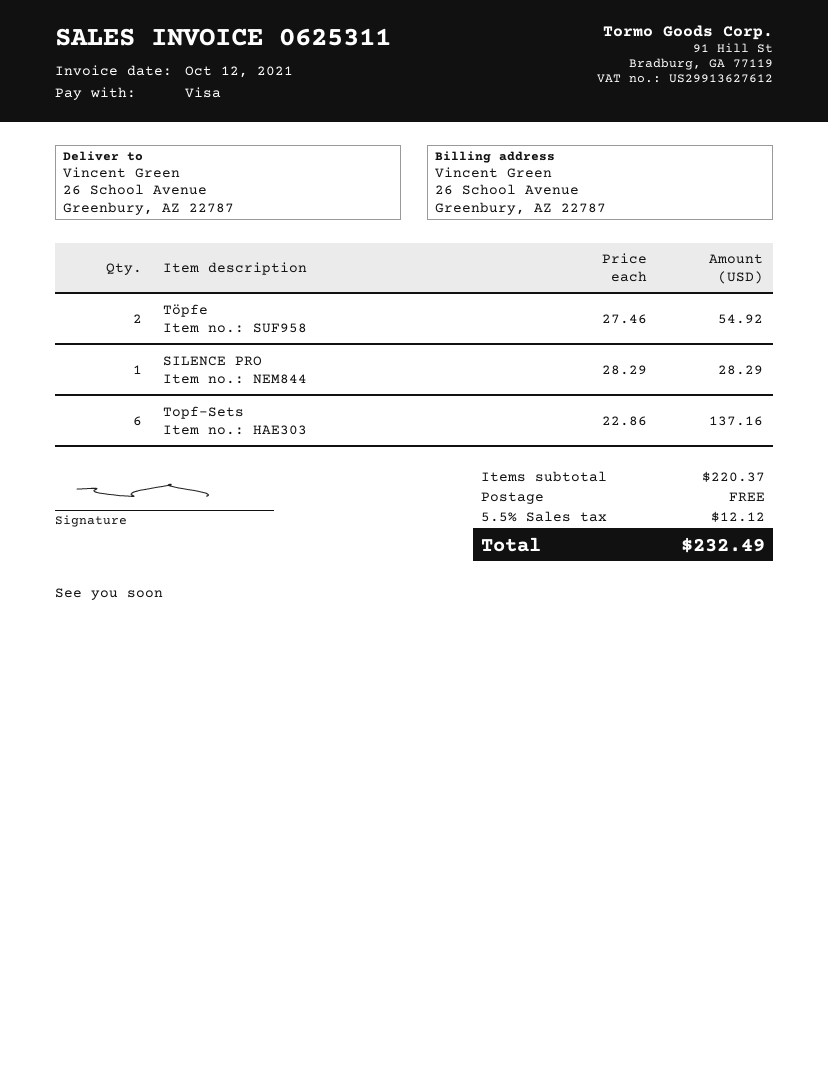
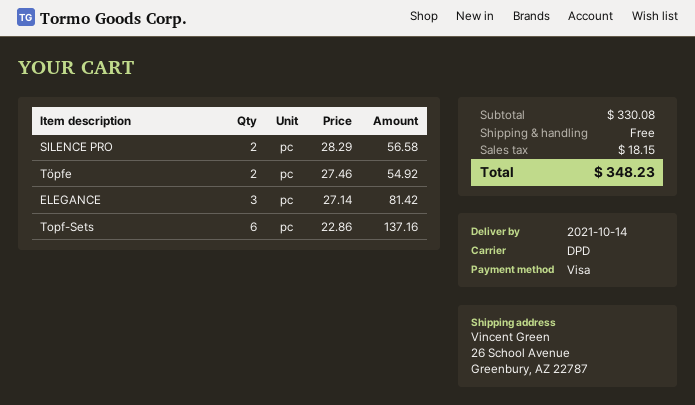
SILENCE PRO: 1 x 28.29 = 28.29 -> 2 x 28.29 = 56.58
ELEGANCE: none -> 3 x 27.14 = 81.42
subtotal: 220.37 -> 330.08
tax: 12.12 -> 18.15
total: 232.49 -> 348.23

